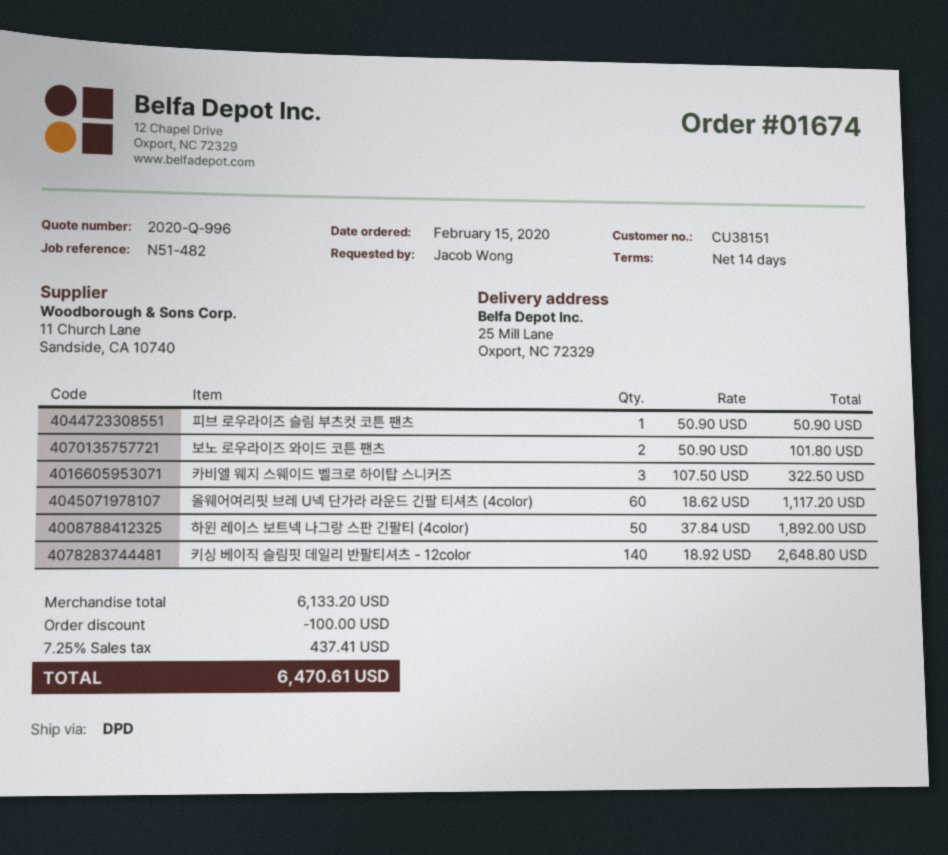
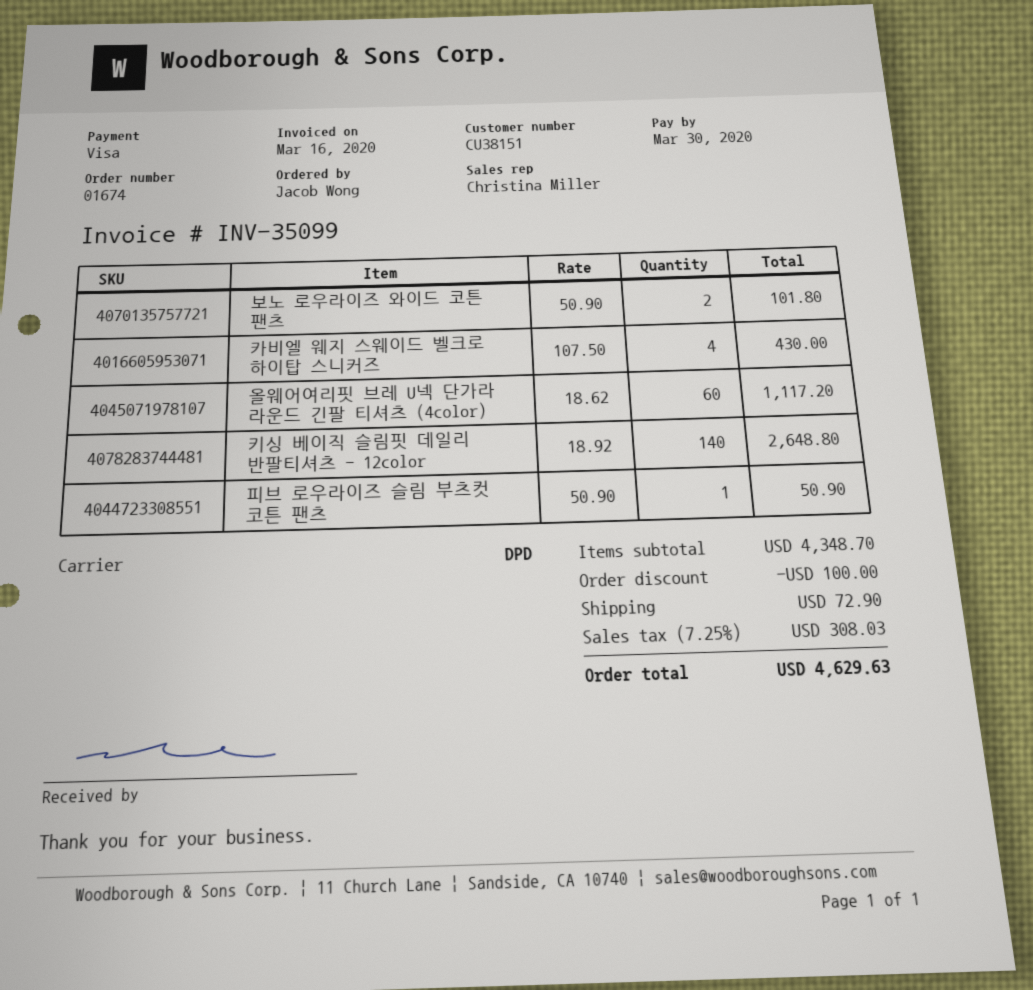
카비엘 웨지 스웨이드 벨크로 하이탑 스니커즈: 3 x 107.50 = 322.50 -> 4 x 107.50 = 430.00
하윈 레이스 보트넥 나그랑 스판 긴팔티 (4color): 50 x 37.84 = 1892.00 -> none
subtotal: 6133.20 -> 4348.70
shipping: none -> 72.90
tax: 7.25% = 437.41 -> 7.25% = 308.03
total: 6470.61 -> 4629.63

